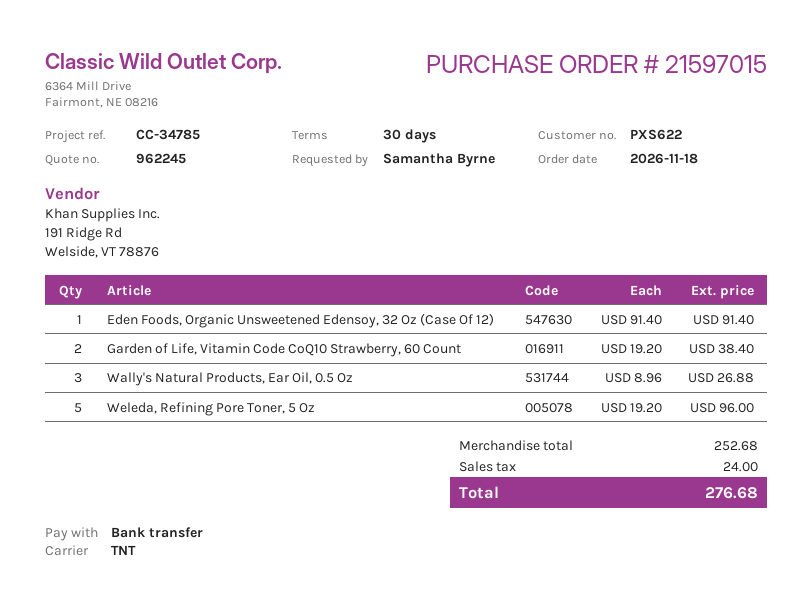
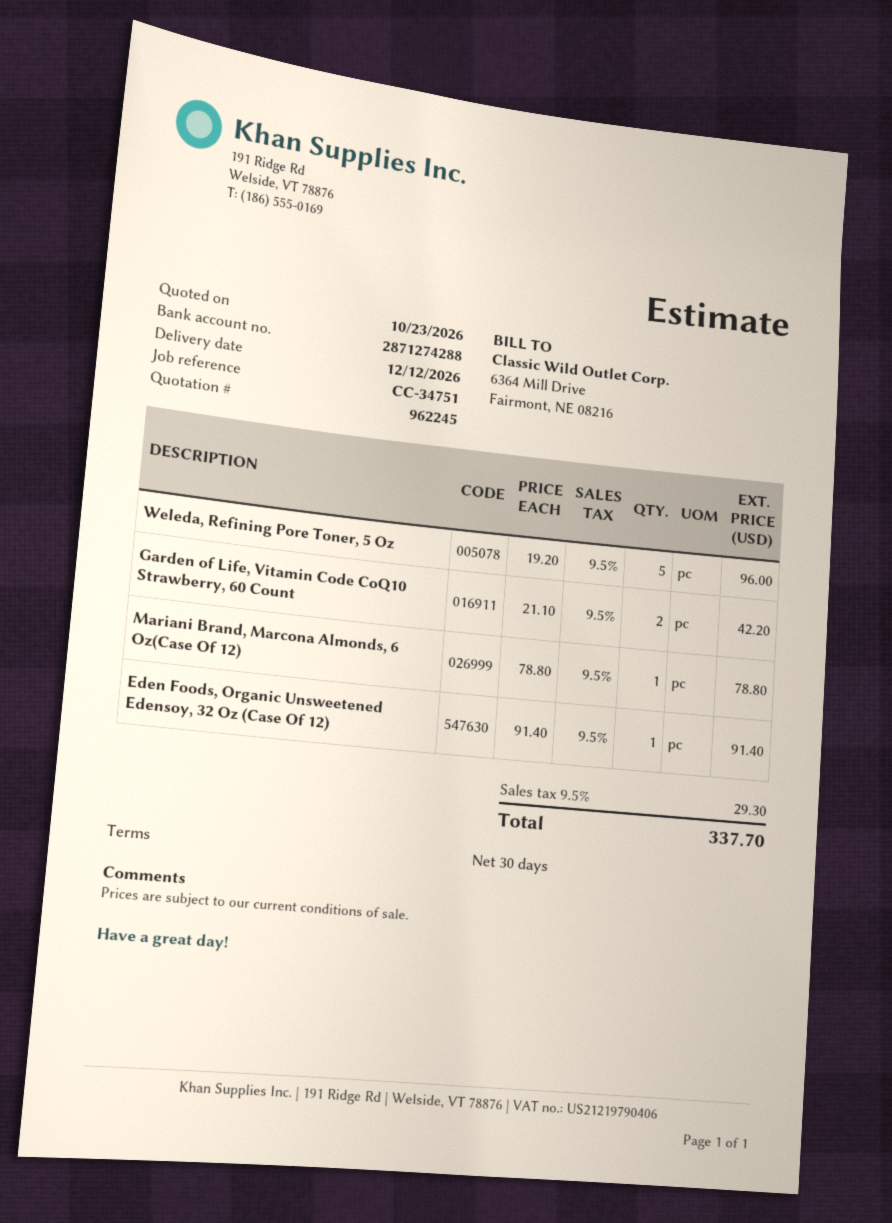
reference: CC-34785 -> CC-34751
Garden of Life, Vitamin Code CoQ10 Strawberry, 60 Count: 2 x 19.20 = 38.40 -> 2 x 21.10 = 42.20
Wally's Natural Products, Ear Oil, 0.5 Oz: 3 x 8.96 = 26.88 -> none
Mariani Brand, Marcona Almonds, 6 Oz(Case Of 12): none -> 1 x 78.80 = 78.80
tax: 24.00 -> 29.30
total: 276.68 -> 337.70

